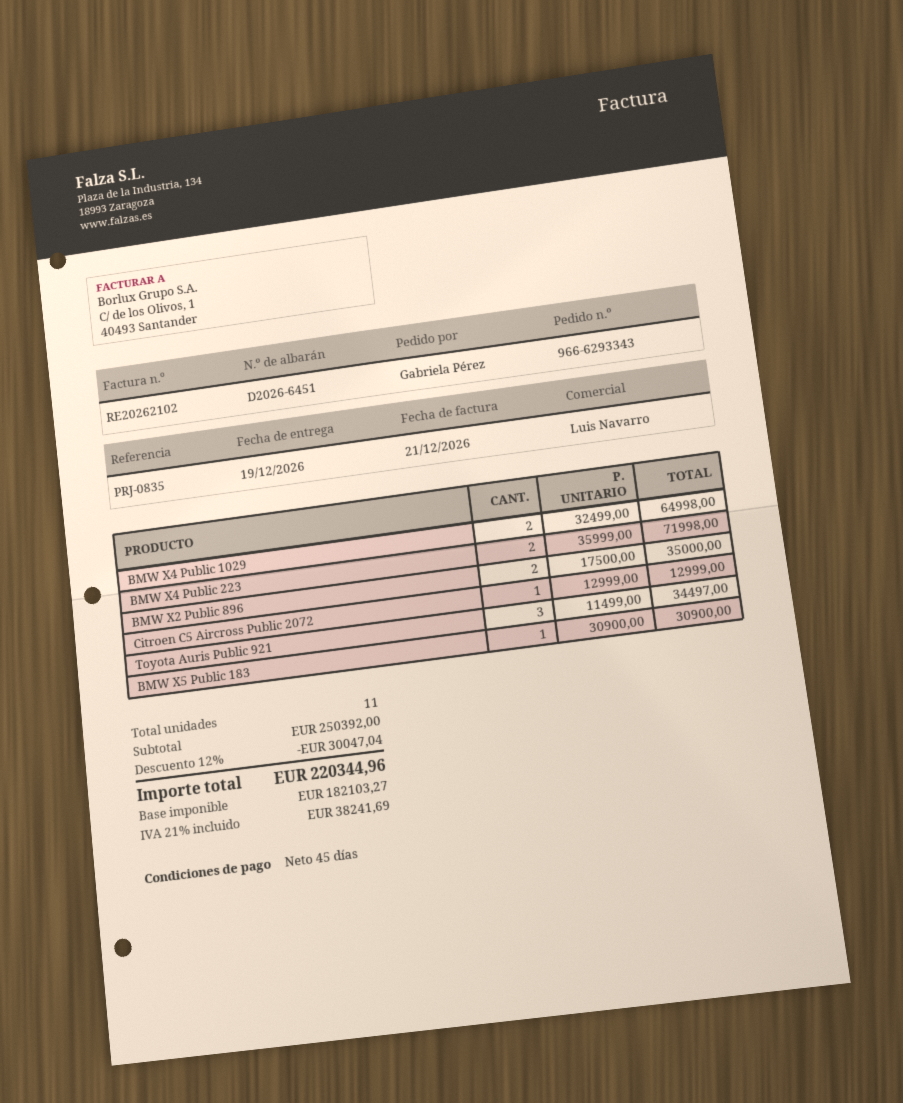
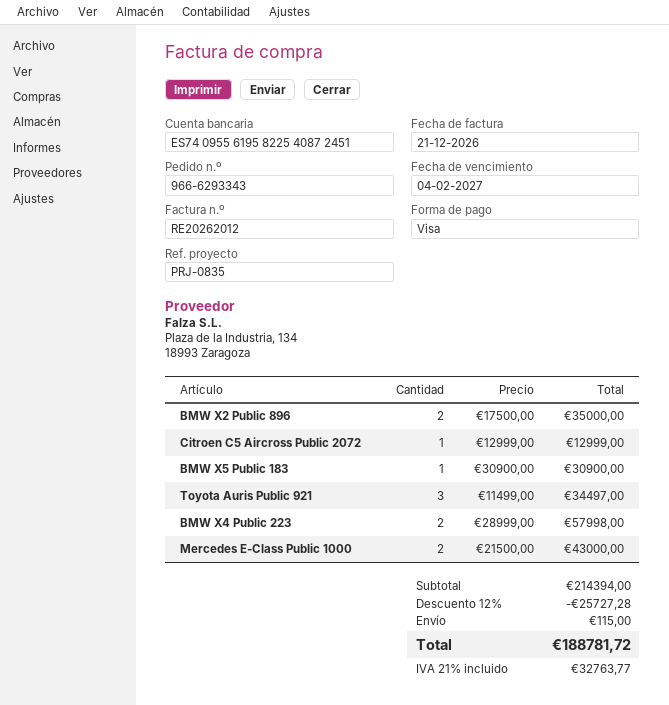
invoice number: RE20262102 -> RE20262012
BMW X4 Public 1029: 2 x 32499.00 = 64998.00 -> none
BMW X4 Public 223: 2 x 35999.00 = 71998.00 -> 2 x 28999.00 = 57998.00
Mercedes E-Class Public 1000: none -> 2 x 21500.00 = 43000.00
subtotal: 250392.00 -> 214394.00
discount: 12% = 30047.04 -> 12% = 25727.28
shipping: none -> 115.00
tax: 21% = 38241.69 -> 21% = 32763.77
total: 220344.96 -> 188781.72

